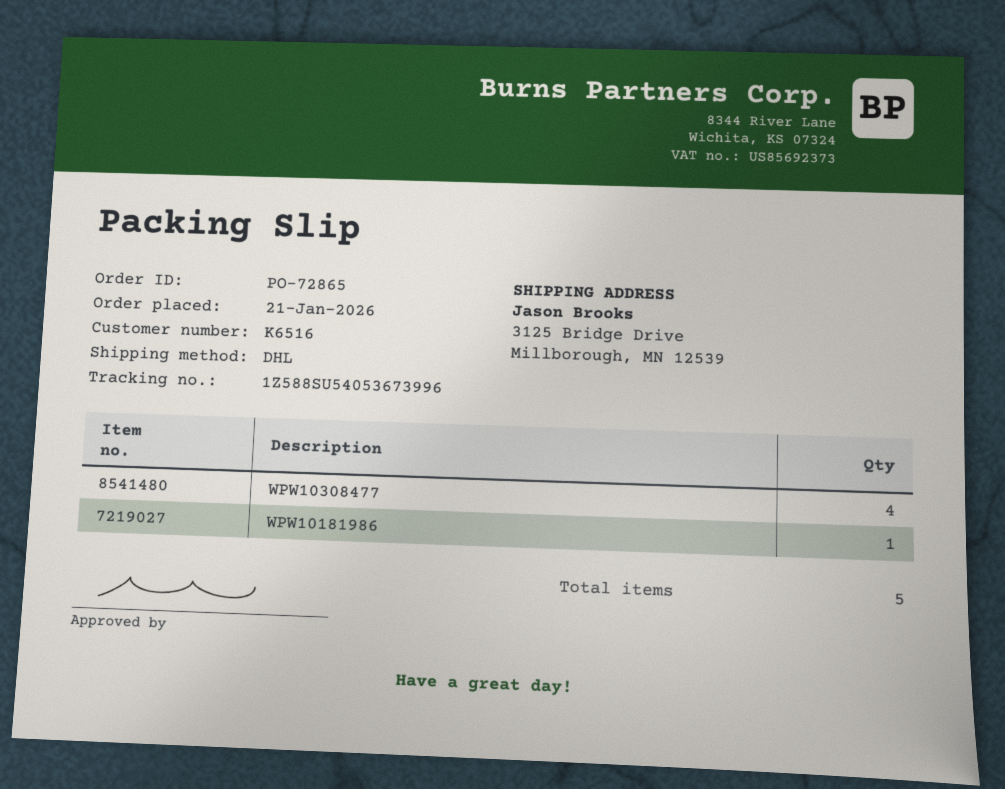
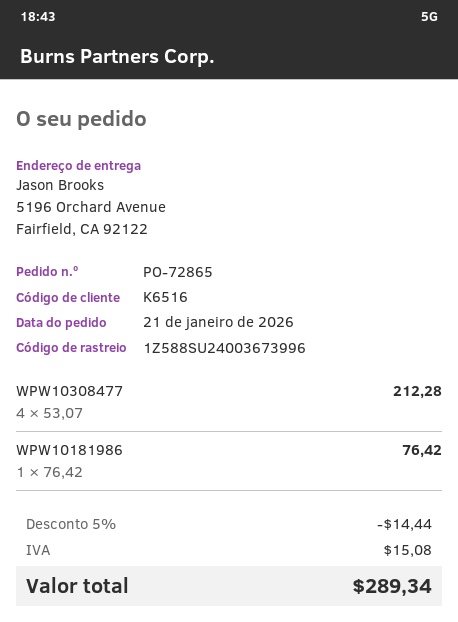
tracking number: 1Z588SU54053673996 -> 1Z588SU24003673996
ship to: 3125 Bridge Drive, Millborough, MN 12539 -> 5196 Orchard Avenue, Fairfield, CA 92122

